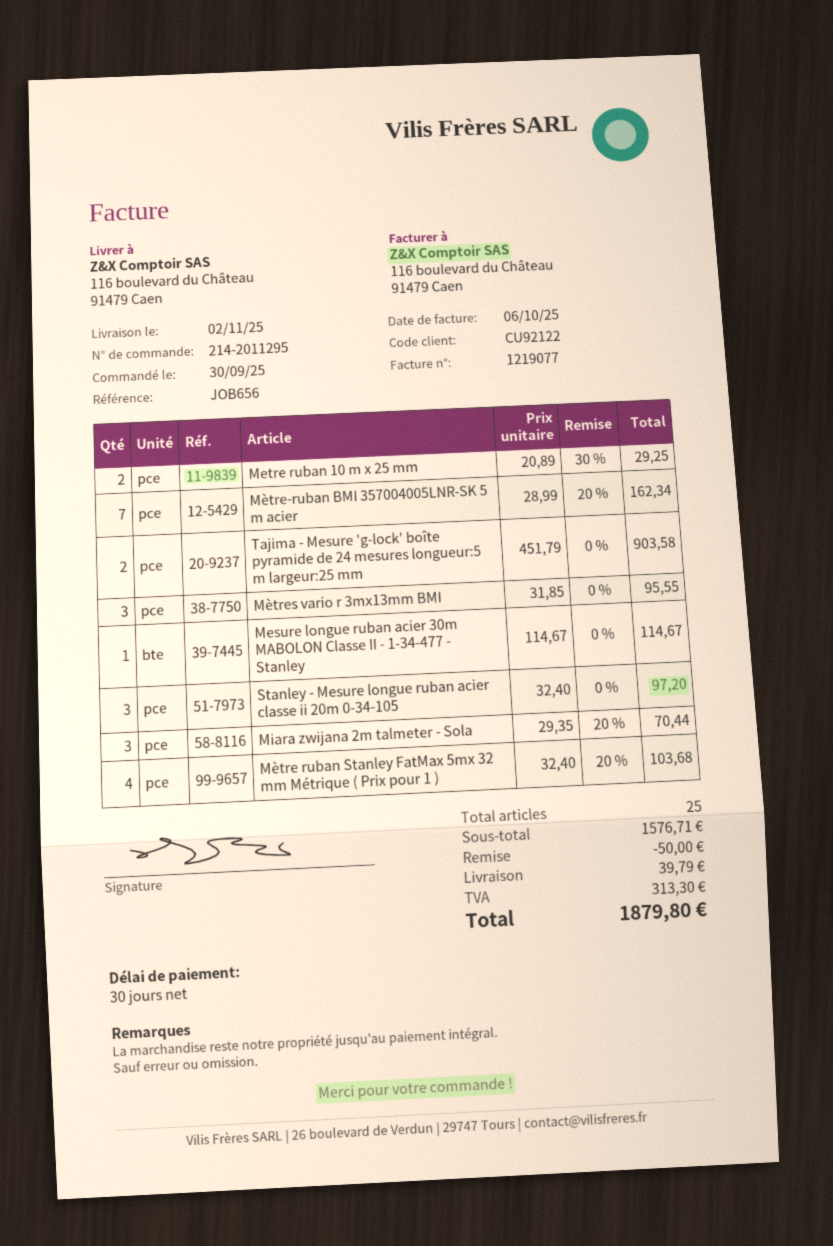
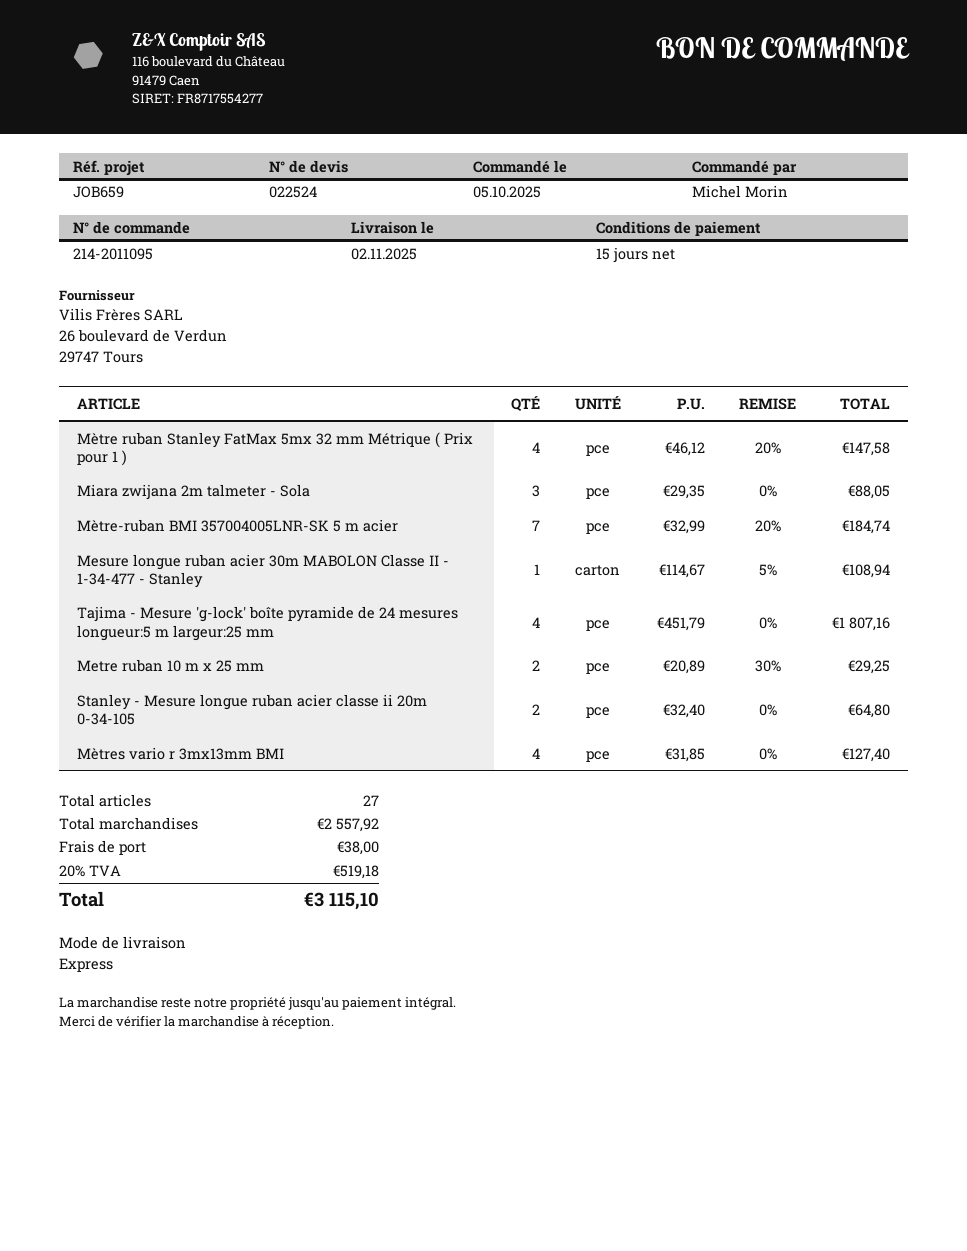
order number: 214-2011295 -> 214-2011095
order date: 2025-09-30 -> 2025-10-05
payment terms: 30 days -> 15 days
reference: JOB656 -> JOB659
Mètre-ruban BMI 357004005LNR-SK 5 m acier: 7 x 28.99 - 20% = 162.34 -> 7 x 32.99 - 20% = 184.74
Tajima - Mesure 'g-lock' boîte pyramide de 24 mesures longueur:5 m largeur:25 mm: 2 x 451.79 = 903.58 -> 4 x 451.79 = 1807.16
Mètres vario r 3mx13mm BMI: 3 x 31.85 = 95.55 -> 4 x 31.85 = 127.40
Mesure longue ruban acier 30m MABOLON Classe II - 1-34-477 - Stanley: 1 x 114.67 = 114.67 -> 1 x 114.67 - 5% = 108.94
Stanley - Mesure longue ruban acier classe ii 20m 0-34-105: 3 x 32.40 = 97.20 -> 2 x 32.40 = 64.80
Miara zwijana 2m talmeter - Sola: 3 x 29.35 - 20% = 70.44 -> 3 x 29.35 = 88.05
Mètre ruban Stanley FatMax 5mx 32 mm Métrique ( Prix pour 1 ): 4 x 32.40 - 20% = 103.68 -> 4 x 46.12 - 20% = 147.58
total quantity: 25 -> 27
subtotal: 1576.71 -> 2557.92
discount: 50.00 -> none
shipping: 39.79 -> 38.00
tax: 313.30 -> 519.18
total: 1879.80 -> 3115.10

